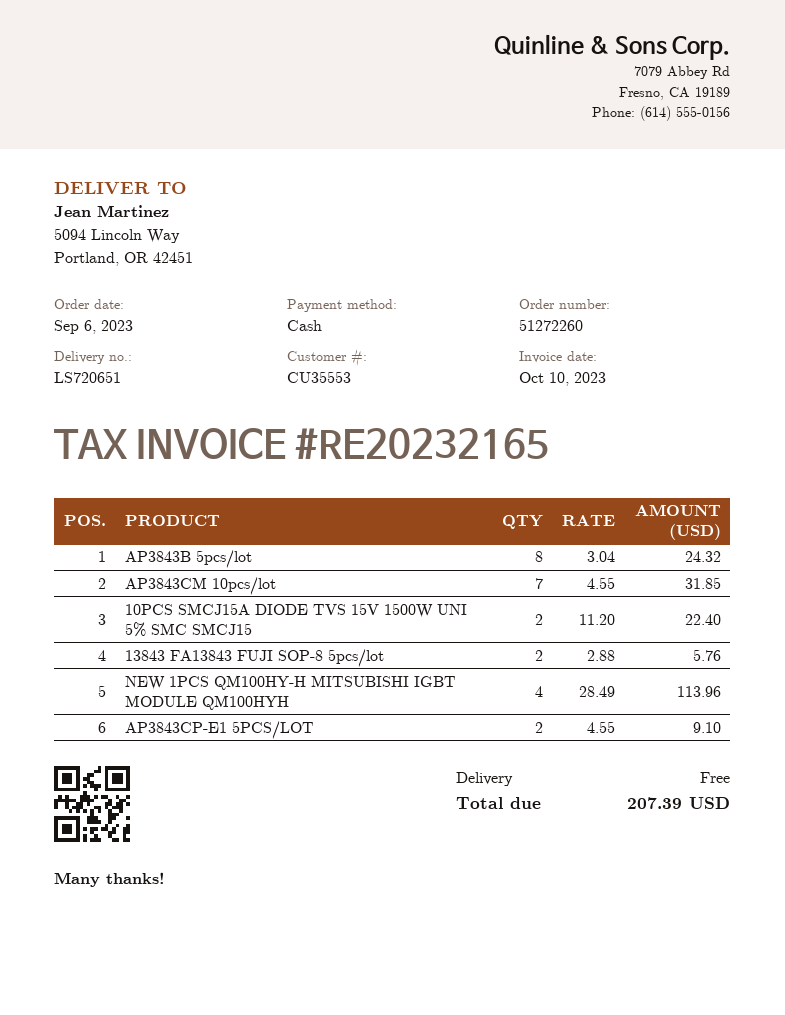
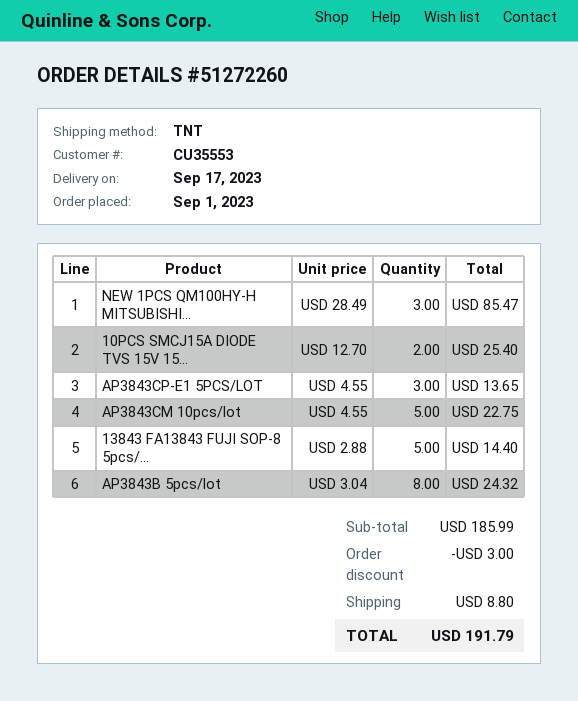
order date: 2023-09-06 -> 2023-09-01
AP3843CM 10pcs/lot: 7 x 4.55 = 31.85 -> 5 x 4.55 = 22.75
10PCS SMCJ15A DIODE TVS 15V 1500W UNI 5% SMC SMCJ15: 2 x 11.20 = 22.40 -> 2 x 12.70 = 25.40
13843 FA13843 FUJI SOP-8 5pcs/lot: 2 x 2.88 = 5.76 -> 5 x 2.88 = 14.40
NEW 1PCS QM100HY-H MITSUBISHI IGBT MODULE QM100HYH: 4 x 28.49 = 113.96 -> 3 x 28.49 = 85.47
AP3843CP-E1 5PCS/LOT: 2 x 4.55 = 9.10 -> 3 x 4.55 = 13.65
discount: none -> 3.00
shipping: 0.00 -> 8.80
total: 207.39 -> 191.79

